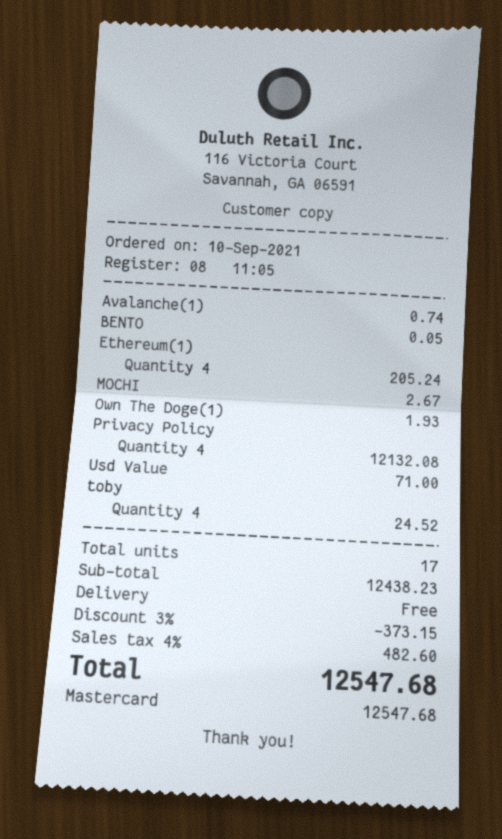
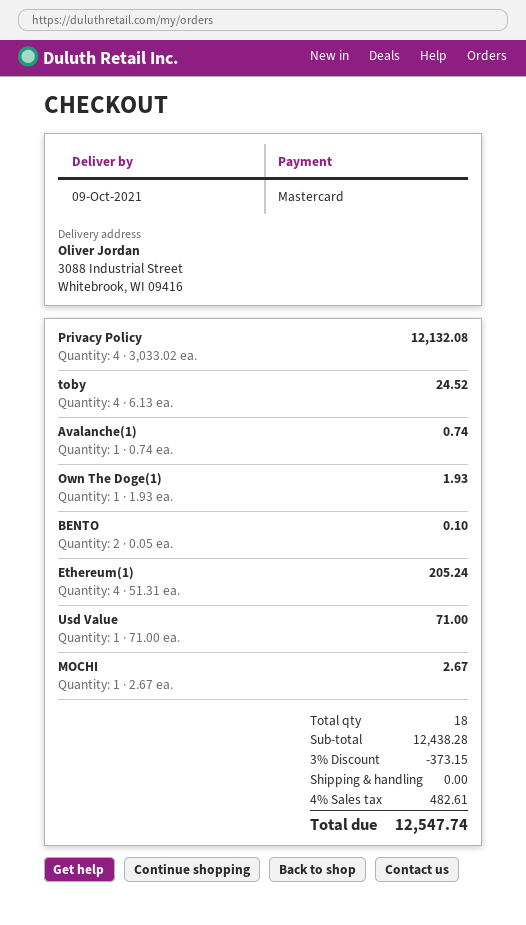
BENTO: 1 for 0.05 -> 2 for 0.10
total quantity: 17 -> 18
subtotal: 12438.23 -> 12438.28
tax: 4% = 482.60 -> 4% = 482.61
total: 12547.68 -> 12547.74

